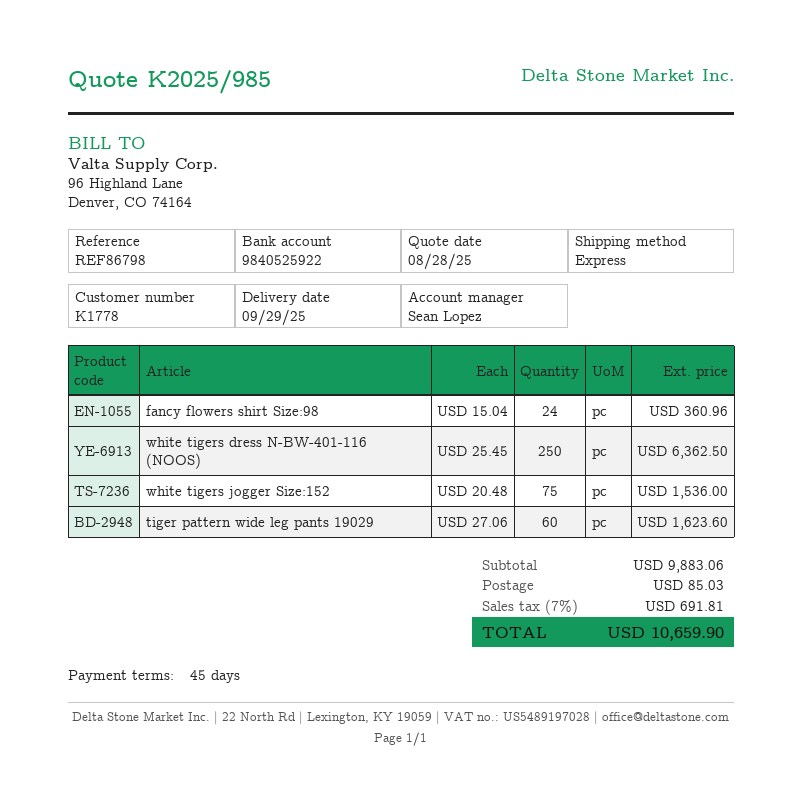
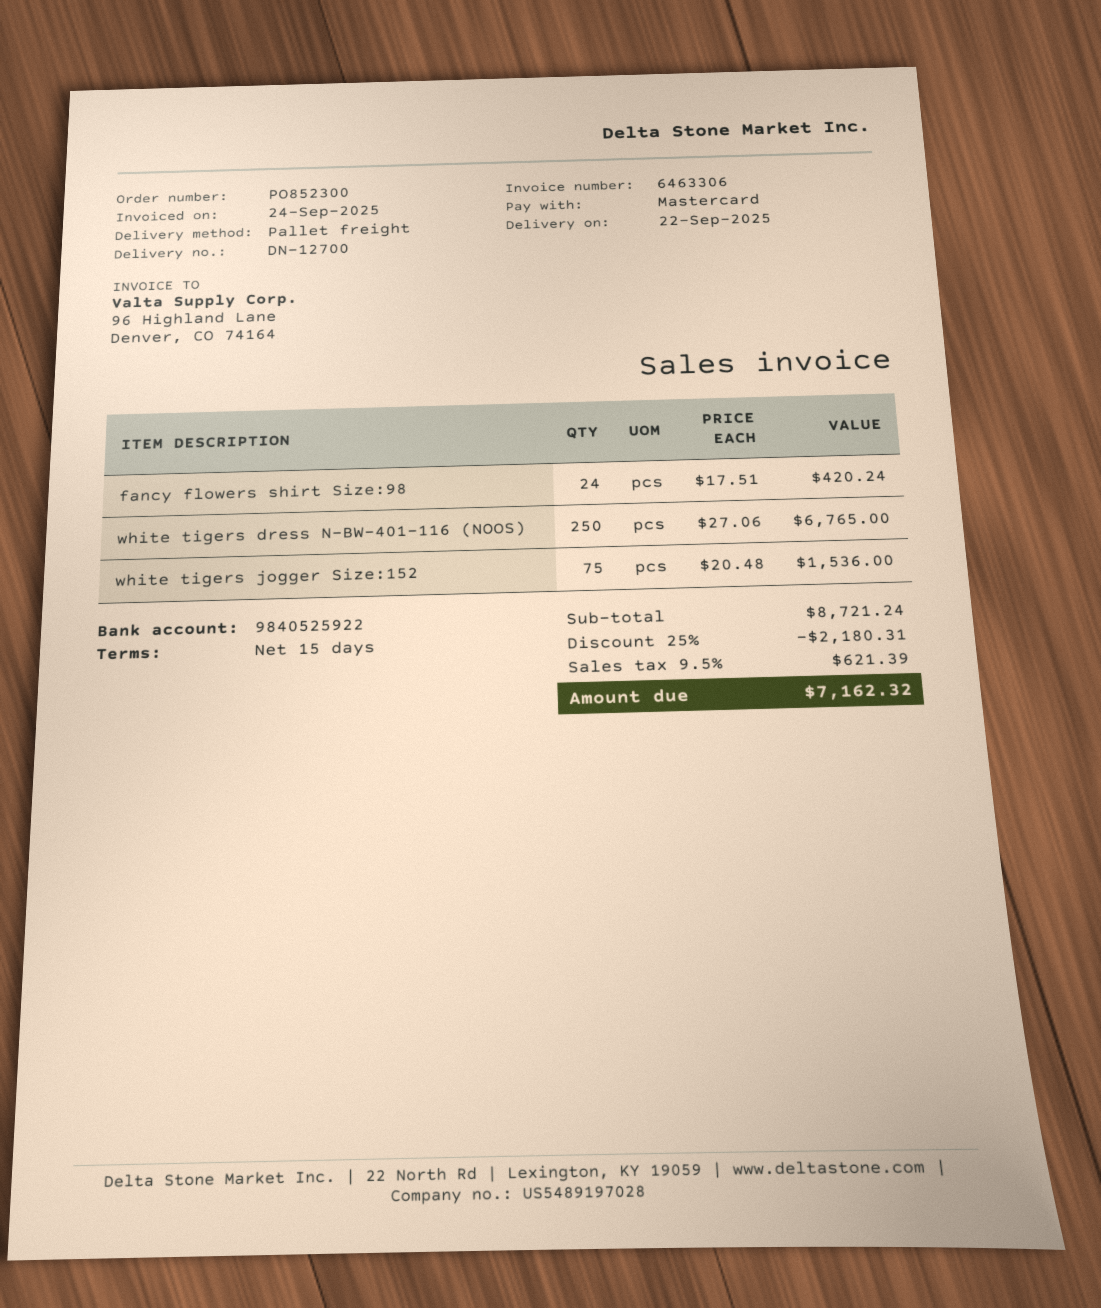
delivery date: 2025-09-29 -> 2025-09-22
payment terms: 45 days -> 15 days
shipping method: express -> pallet freight
fancy flowers shirt Size:98: 24 x 15.04 = 360.96 -> 24 x 17.51 = 420.24
white tigers dress N-BW-401-116 (NOOS): 250 x 25.45 = 6362.50 -> 250 x 27.06 = 6765.00
tiger pattern wide leg pants 19029: 60 x 27.06 = 1623.60 -> none
subtotal: 9883.06 -> 8721.24
discount: none -> 25% = 2180.31
shipping: 85.03 -> none
tax: 7% = 691.81 -> 9.5% = 621.39
total: 10659.90 -> 7162.32

